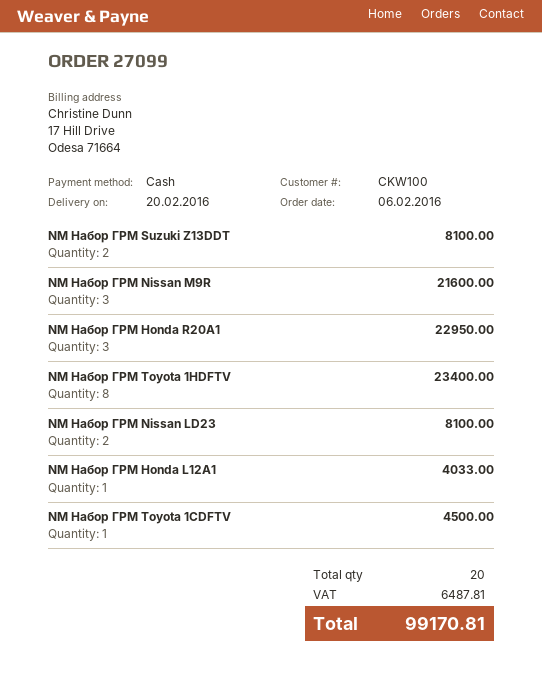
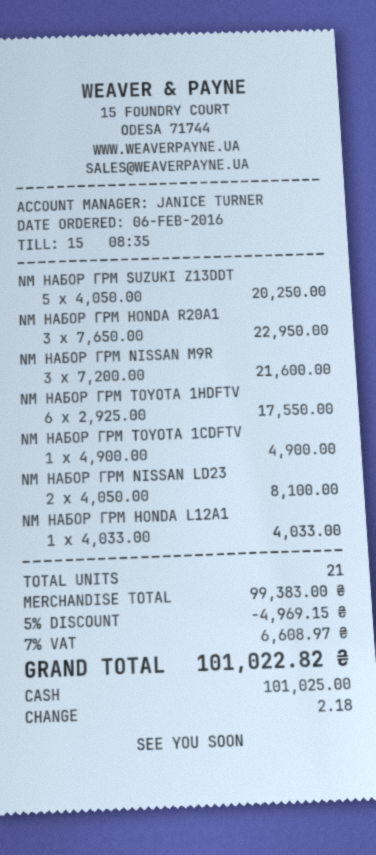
NM Набор ГРМ Suzuki Z13DDT: 2 for 8100.00 -> 5 for 20250.00
NM Набор ГРМ Toyota 1HDFTV: 8 for 23400.00 -> 6 for 17550.00
NM Набор ГРМ Toyota 1CDFTV: 1 for 4500.00 -> 1 for 4900.00
total quantity: 20 -> 21
discount: none -> 5% = 4969.15
tax: 6487.81 -> 6608.97
total: 99170.81 -> 101022.82

